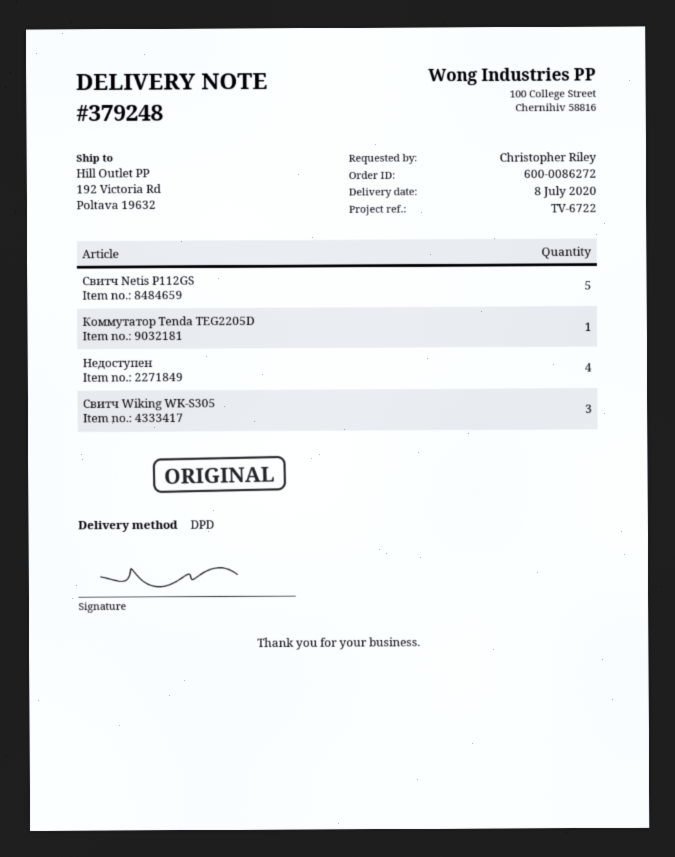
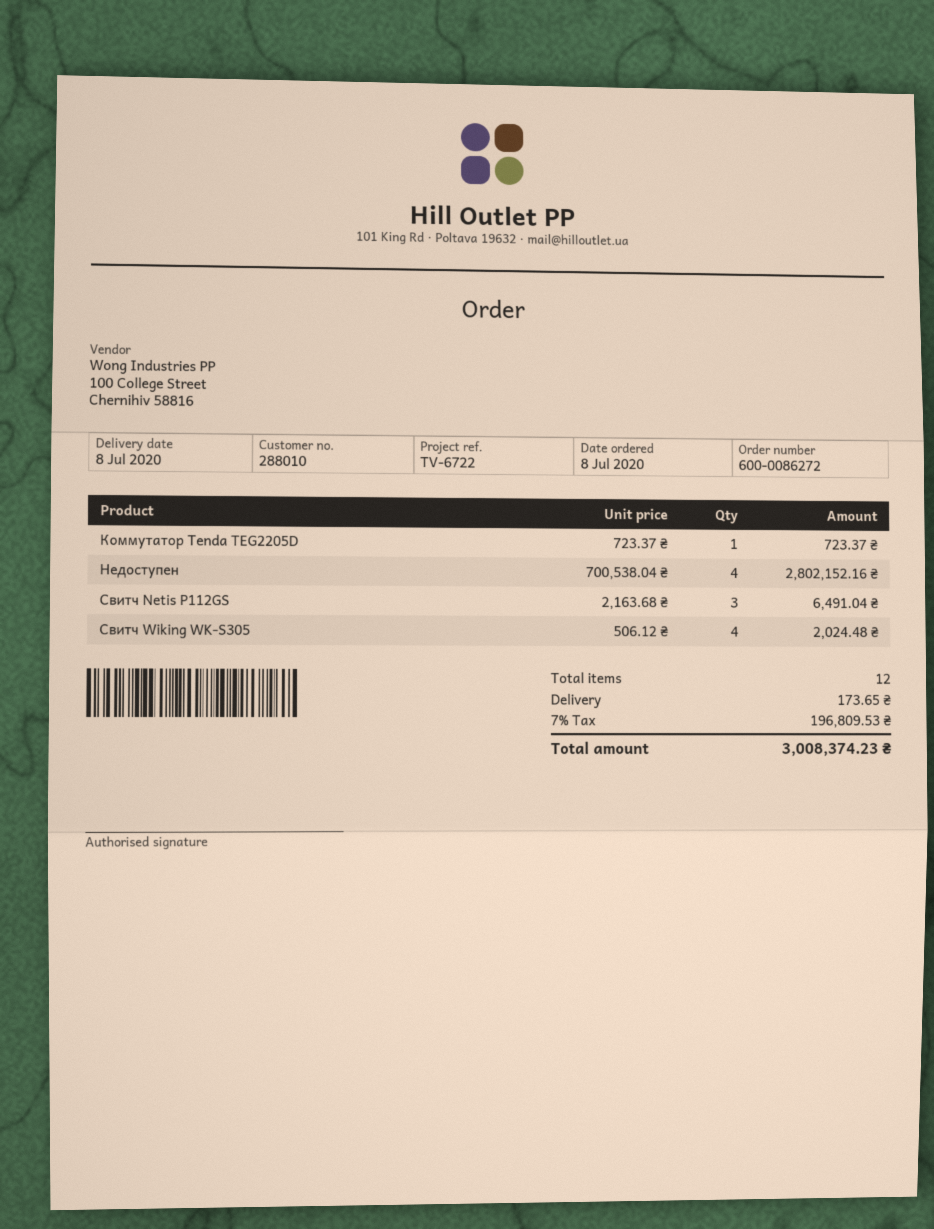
Свитч Netis P112GS: 5 -> 3
Свитч Wiking WK-S305: 3 -> 4

